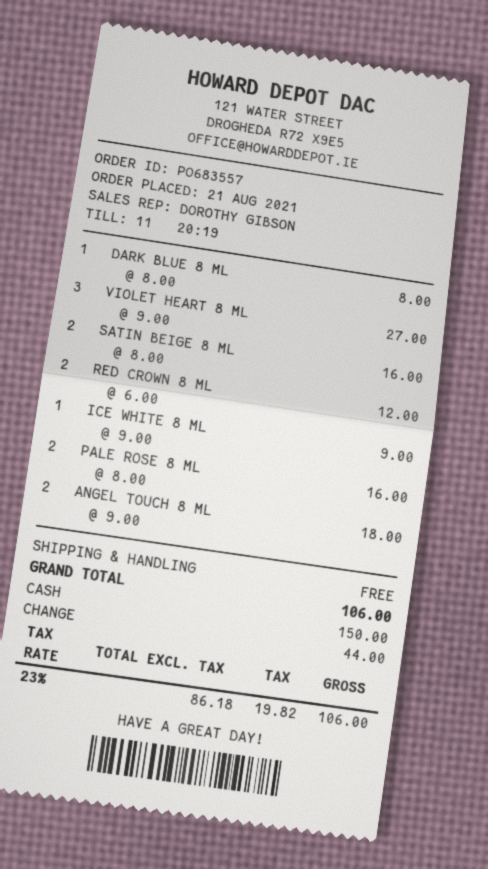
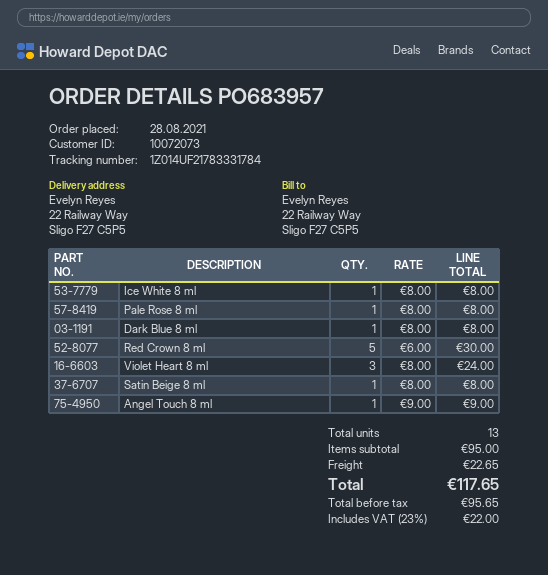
order number: PO683557 -> PO683957
order date: 2021-08-21 -> 2021-08-28
VIOLET HEART 8 ML: 3 x 9.00 = 27.00 -> 3 x 8.00 = 24.00
SATIN BEIGE 8 ML: 2 x 8.00 = 16.00 -> 1 x 8.00 = 8.00
RED CROWN 8 ML: 2 x 6.00 = 12.00 -> 5 x 6.00 = 30.00
ICE WHITE 8 ML: 1 x 9.00 = 9.00 -> 1 x 8.00 = 8.00
PALE ROSE 8 ML: 2 x 8.00 = 16.00 -> 1 x 8.00 = 8.00
ANGEL TOUCH 8 ML: 2 x 9.00 = 18.00 -> 1 x 9.00 = 9.00
shipping: 0.00 -> 22.65
net: 86.18 -> 95.65
tax: 23% = 19.82 -> 23% = 22.00
total: 106.00 -> 117.65

